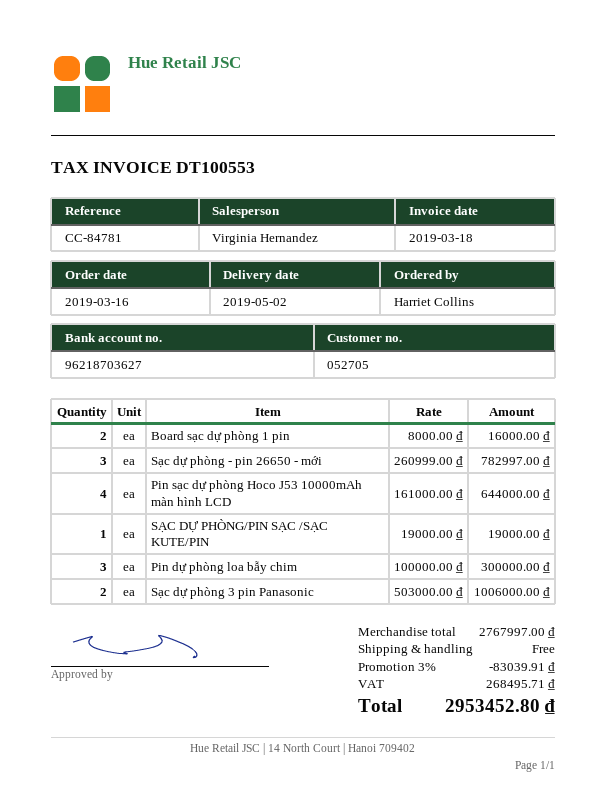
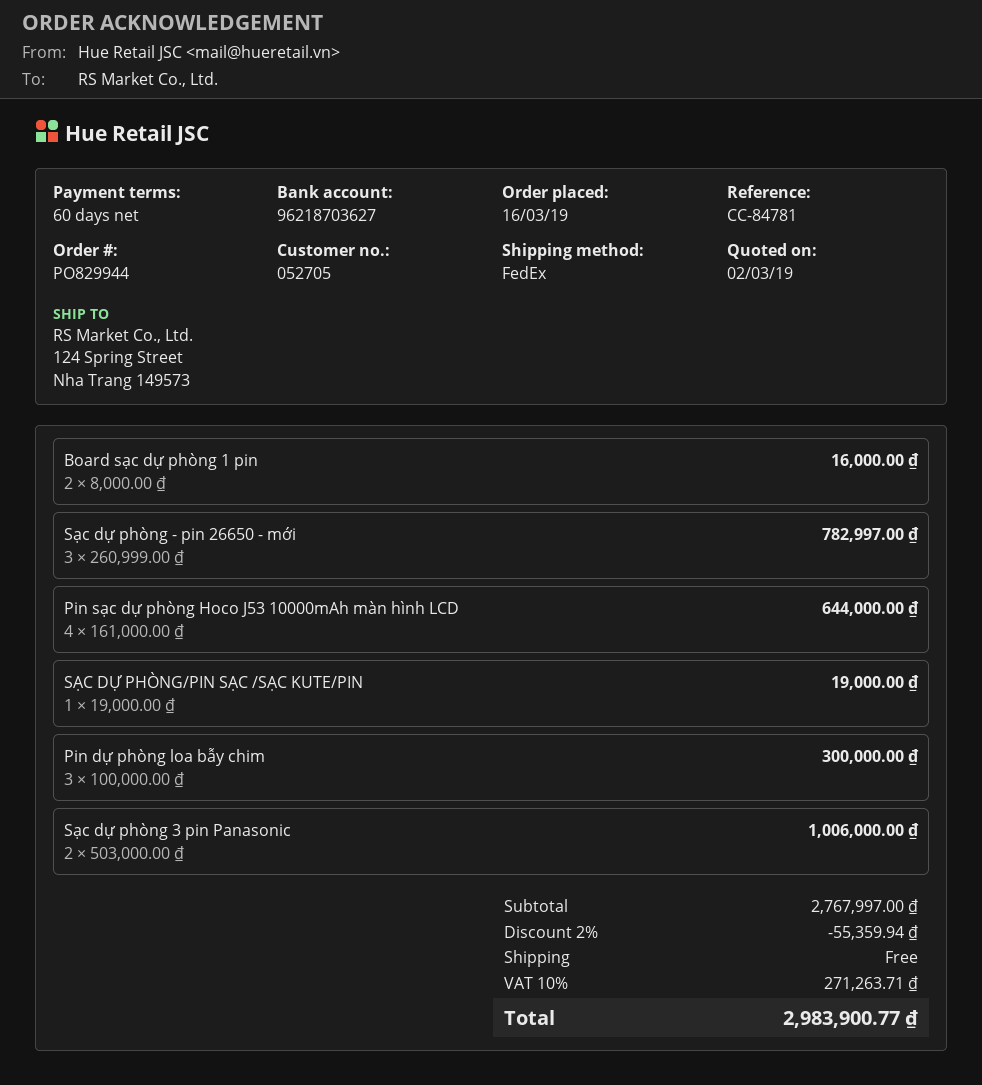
discount: 3% = 83039.91 -> 2% = 55359.94
tax: 268495.71 -> 271263.71
total: 2953452.80 -> 2983900.77

